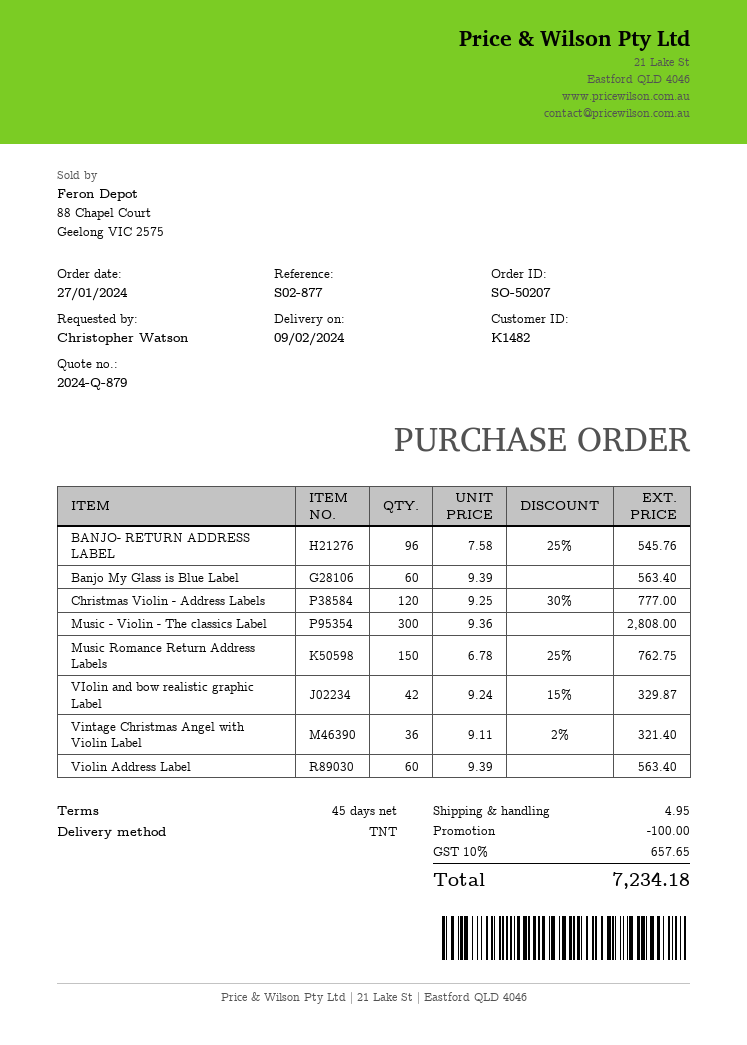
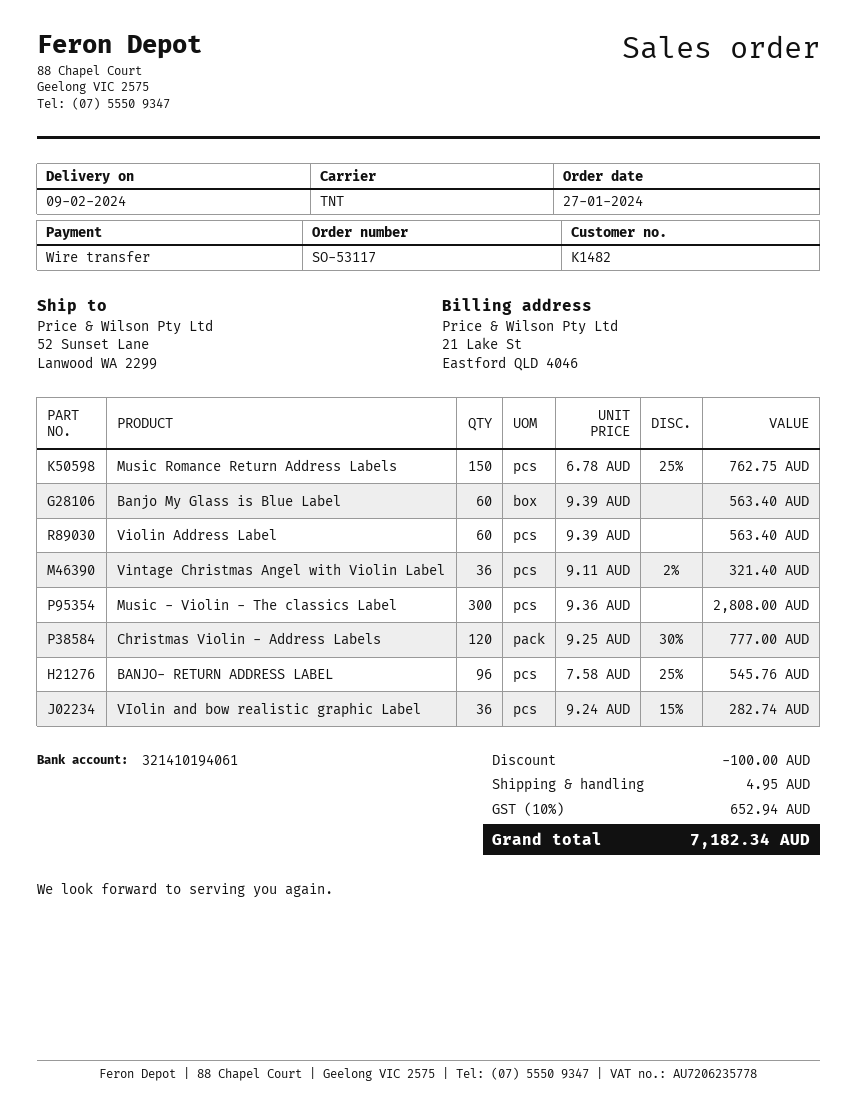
order number: SO-50207 -> SO-53117
VIolin and bow realistic graphic Label: 42 x 9.24 - 15% = 329.87 -> 36 x 9.24 - 15% = 282.74
tax: 10% = 657.65 -> 10% = 652.94
total: 7234.18 -> 7182.34

